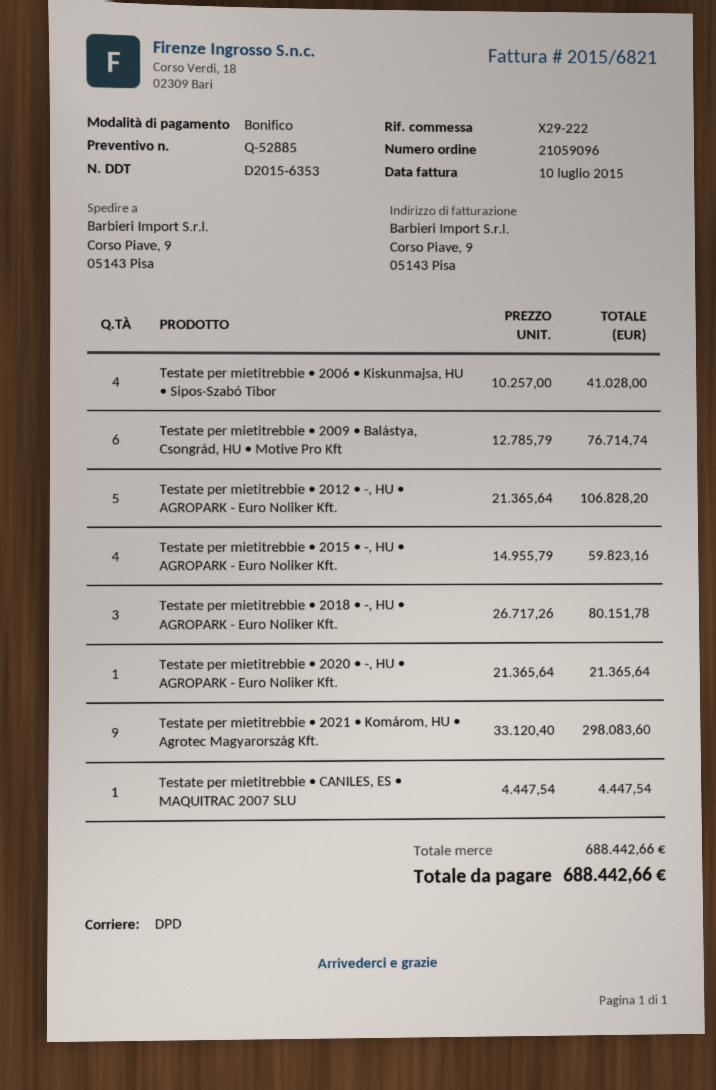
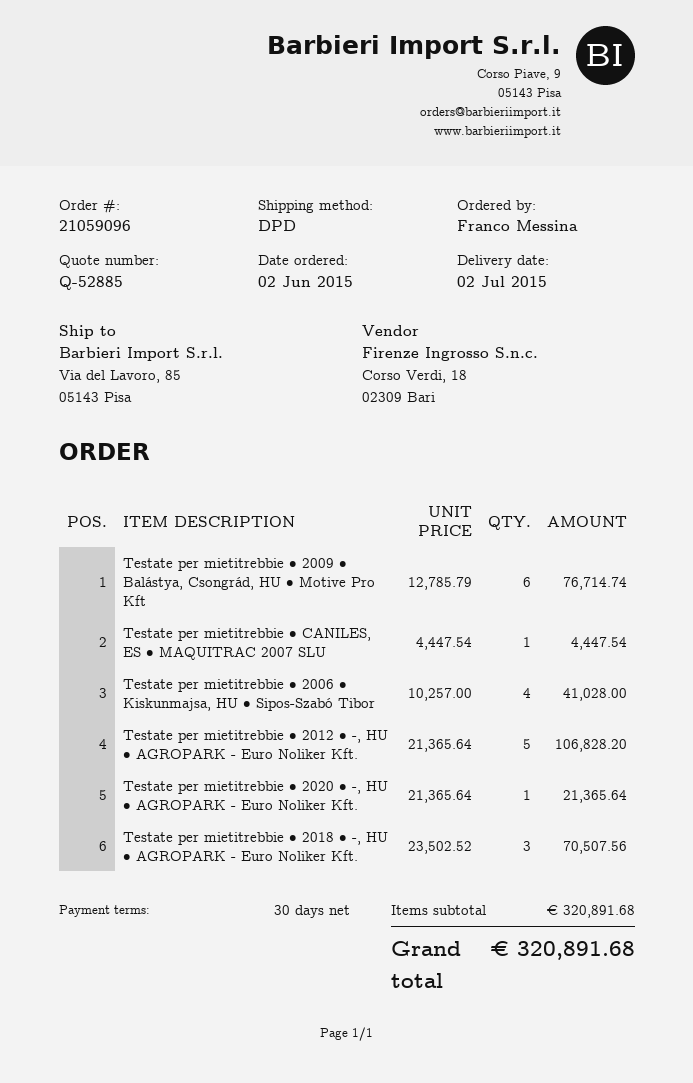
ship to: Corso Piave, 9, 05143 Pisa -> Via del Lavoro, 85, 05143 Pisa
Testate per mietitrebbie • 2015 • -, HU • AGROPARK - Euro Noliker Kft.: 4 x 14955.79 = 59823.16 -> none
Testate per mietitrebbie • 2018 • -, HU • AGROPARK - Euro Noliker Kft.: 3 x 26717.26 = 80151.78 -> 3 x 23502.52 = 70507.56
Testate per mietitrebbie • 2021 • Komárom, HU • Agrotec Magyarország Kft.: 9 x 33120.40 = 298083.60 -> none
subtotal: 688442.66 -> 320891.68
total: 688442.66 -> 320891.68

